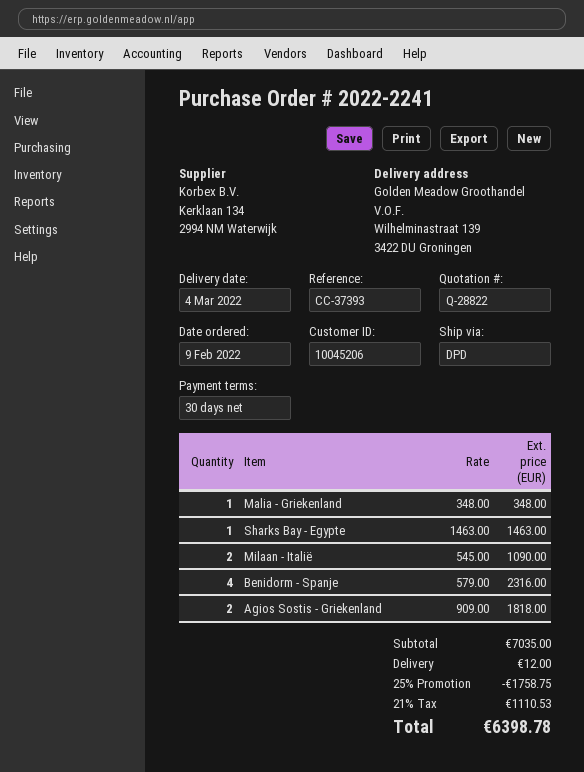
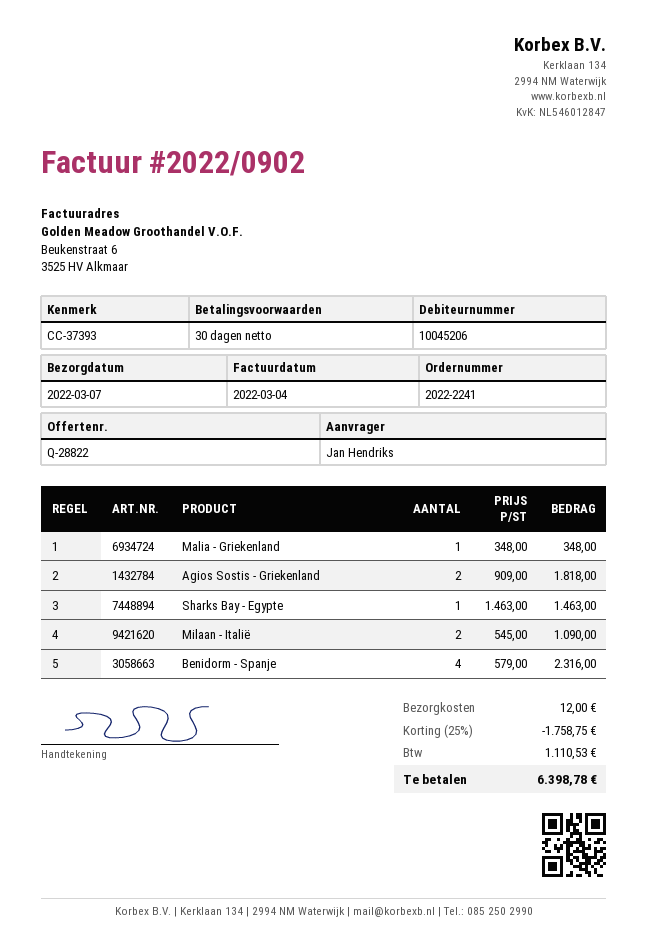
delivery date: 2022-03-04 -> 2022-03-07

